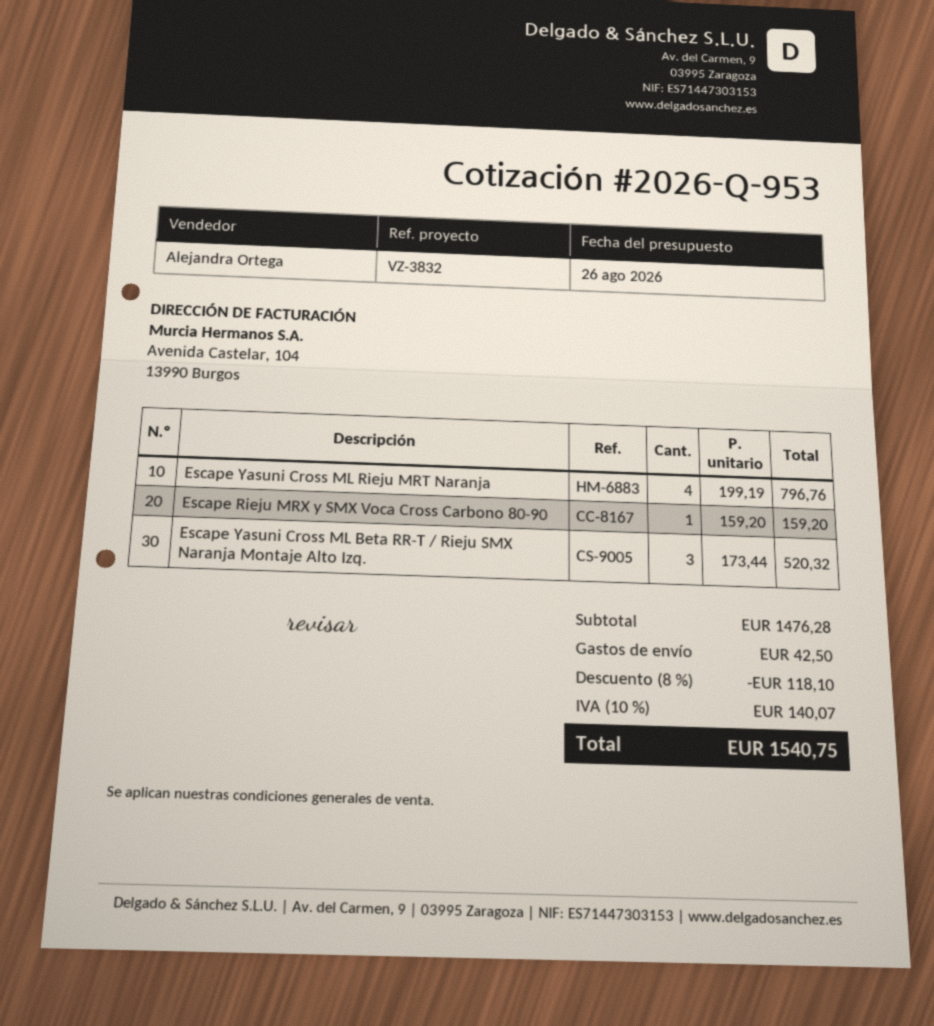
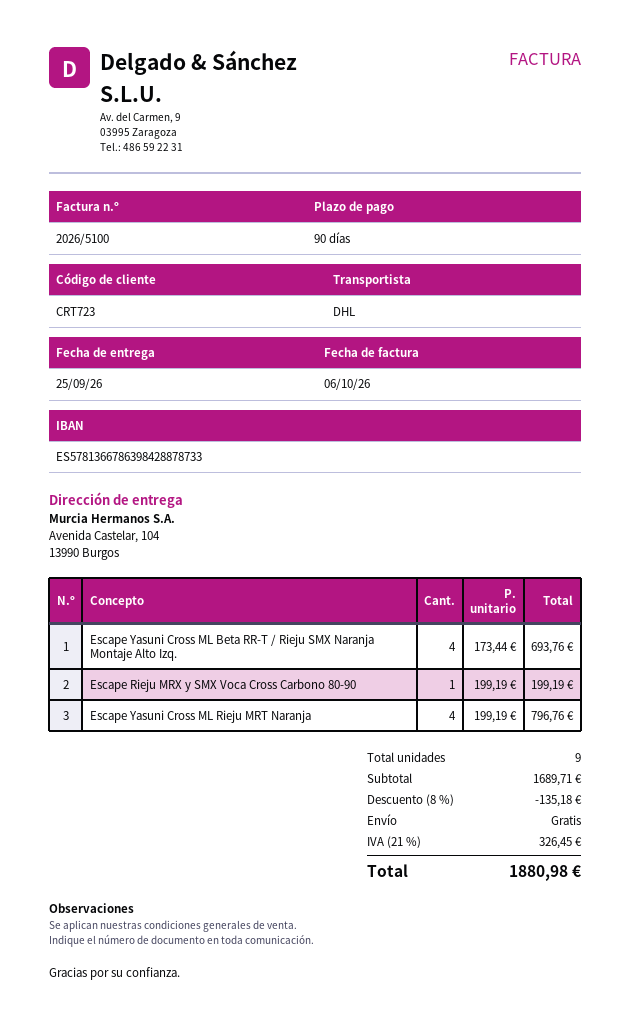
Escape Rieju MRX y SMX Voca Cross Carbono 80-90: 1 x 159.20 = 159.20 -> 1 x 199.19 = 199.19
Escape Yasuni Cross ML Beta RR-T / Rieju SMX Naranja Montaje Alto Izq.: 3 x 173.44 = 520.32 -> 4 x 173.44 = 693.76
subtotal: 1476.28 -> 1689.71
discount: 8% = 118.10 -> 8% = 135.18
shipping: 42.50 -> 0.00
tax: 10% = 140.07 -> 21% = 326.45
total: 1540.75 -> 1880.98

